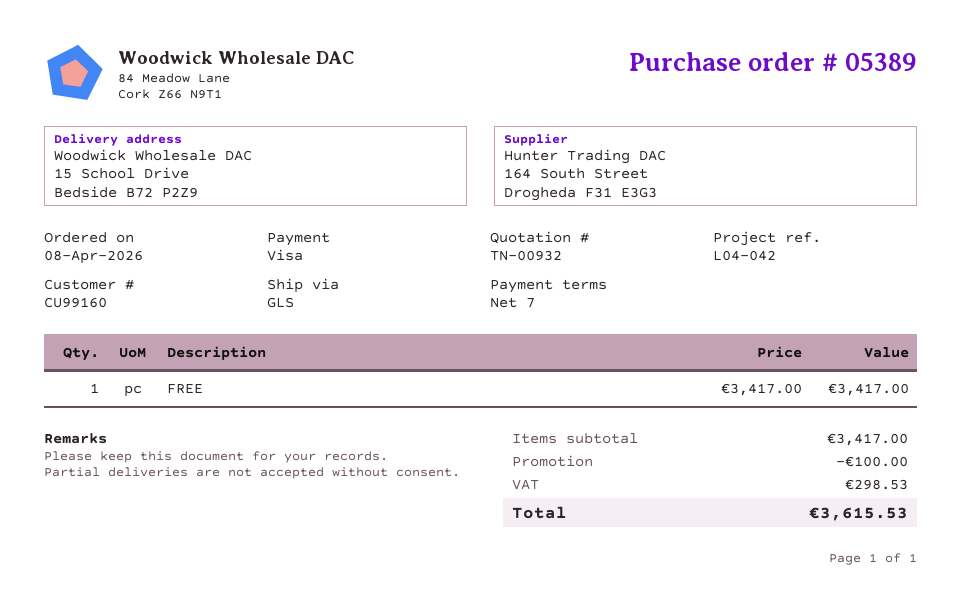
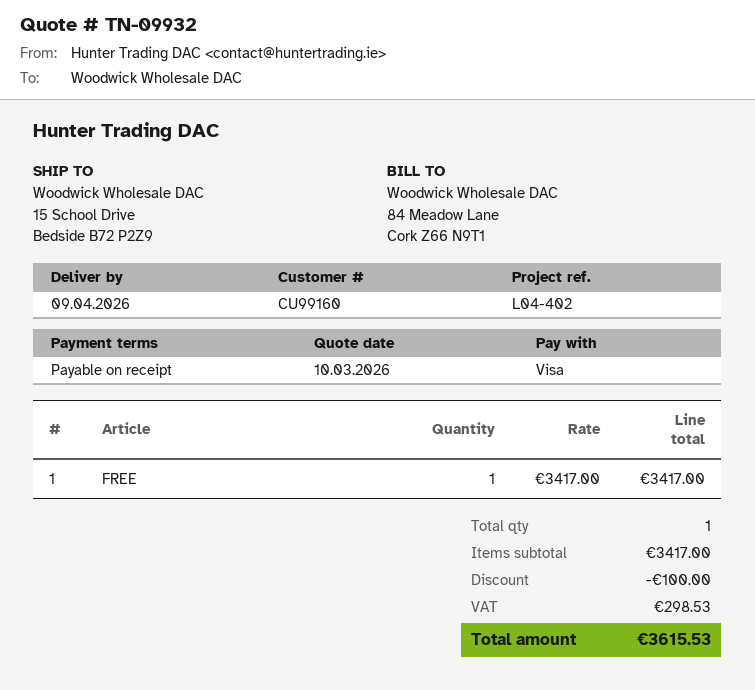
quote number: TN-00932 -> TN-09932
payment terms: 7 days -> on receipt
reference: L04-042 -> L04-402

